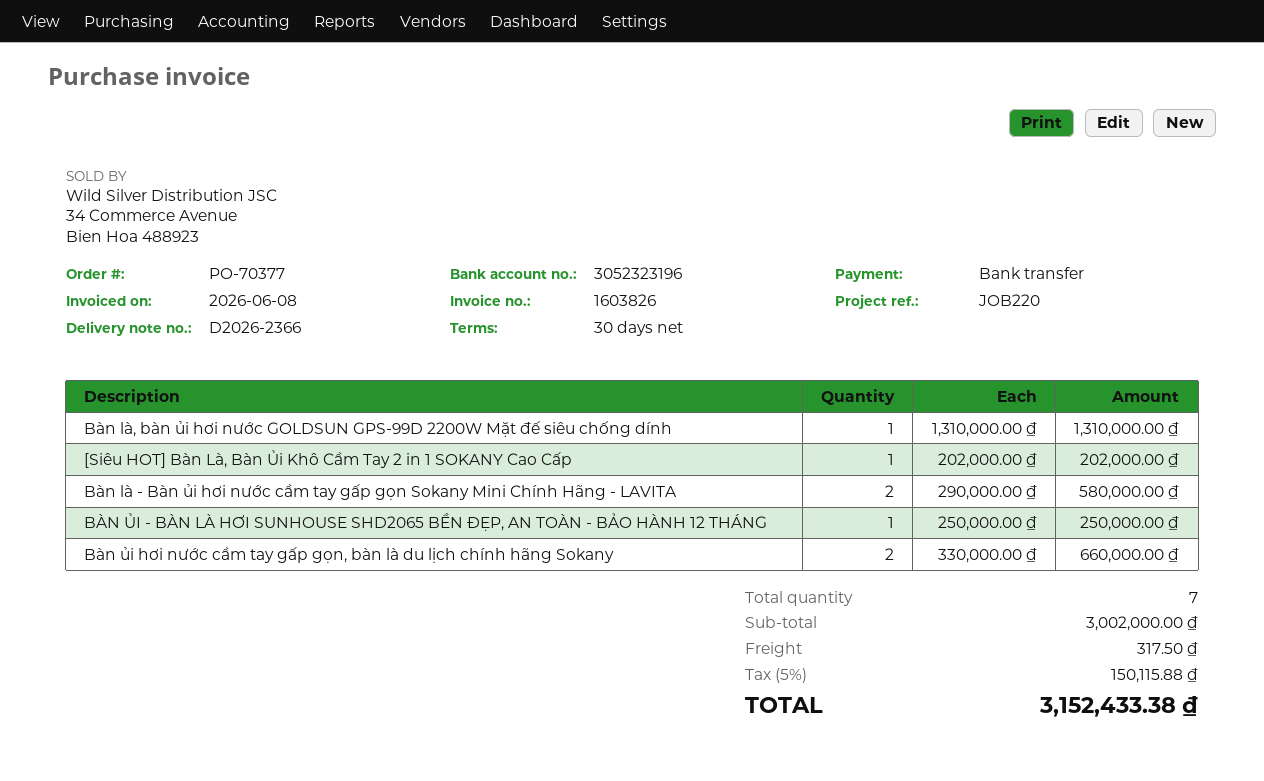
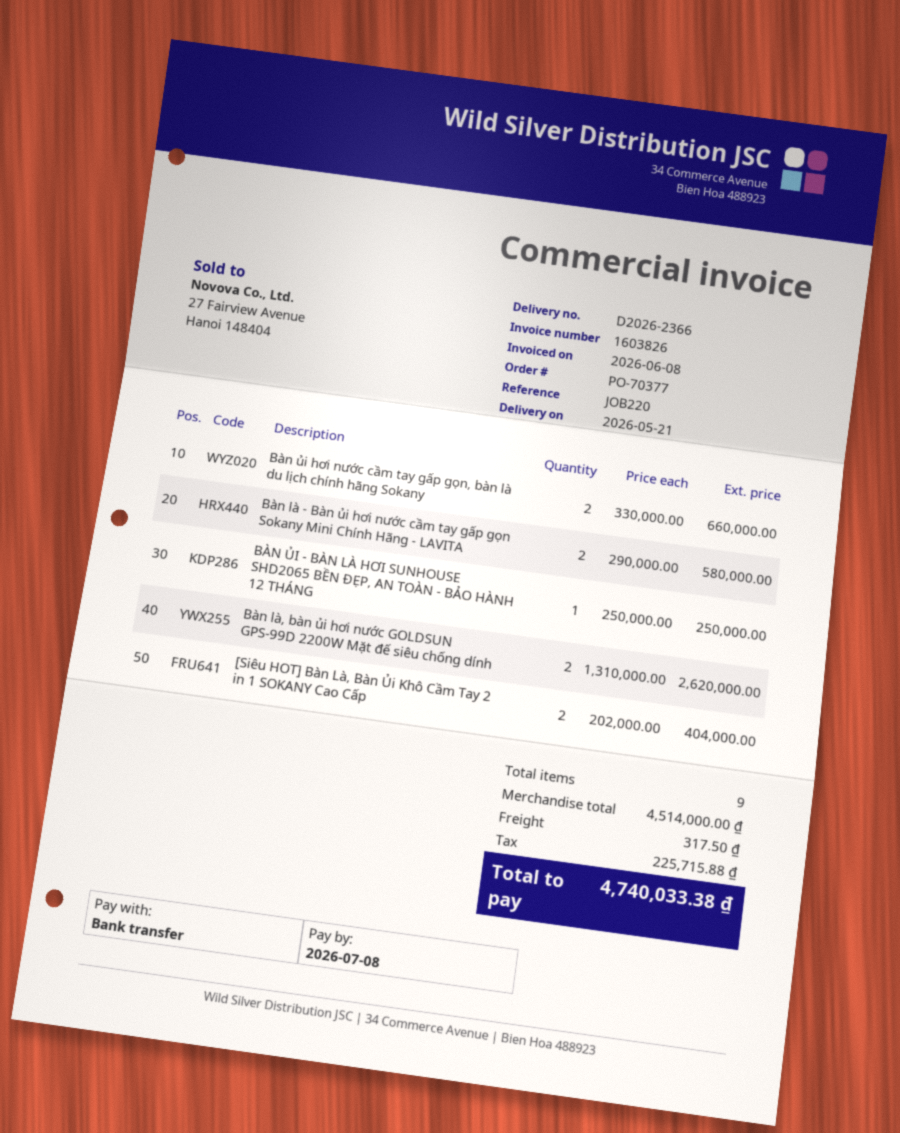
Bàn là, bàn ủi hơi nước GOLDSUN GPS-99D 2200W Mặt đế siêu chống dính: 1 x 1310000.00 = 1310000.00 -> 2 x 1310000.00 = 2620000.00
[Siêu HOT] Bàn Là, Bàn Ủi Khô Cầm Tay 2 in 1 SOKANY Cao Cấp: 1 x 202000.00 = 202000.00 -> 2 x 202000.00 = 404000.00
total quantity: 7 -> 9
subtotal: 3002000.00 -> 4514000.00
tax: 150115.88 -> 225715.88
total: 3152433.38 -> 4740033.38

